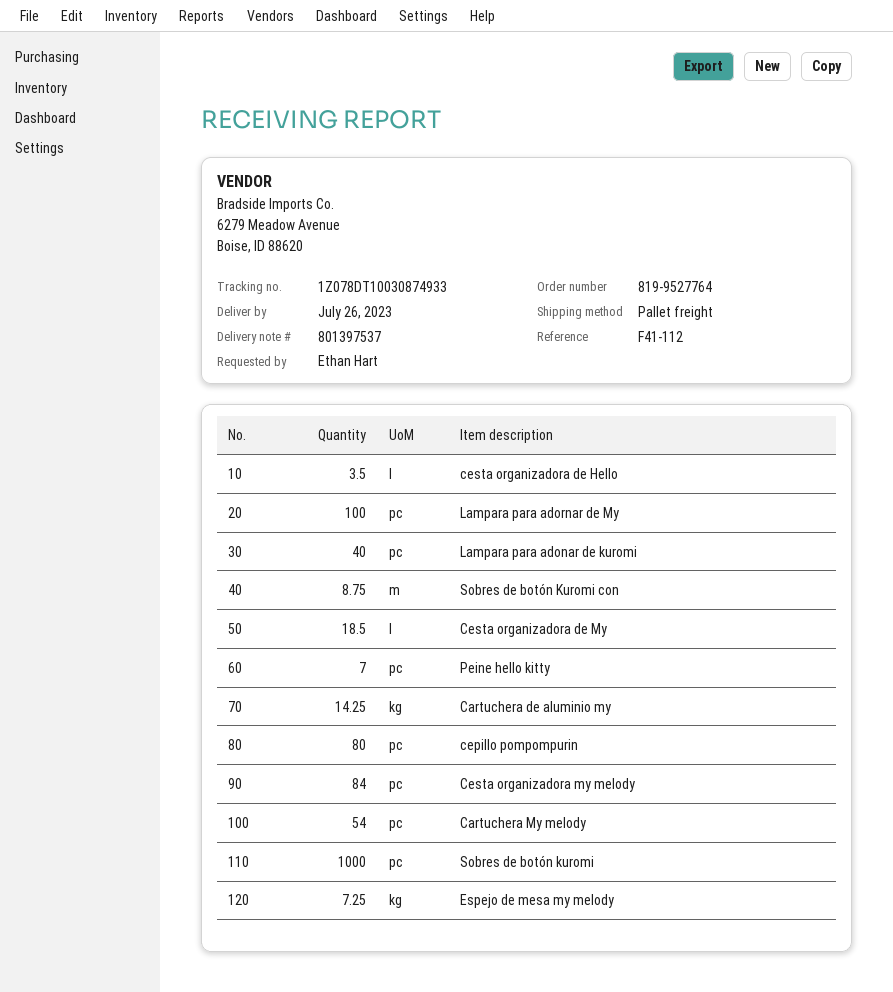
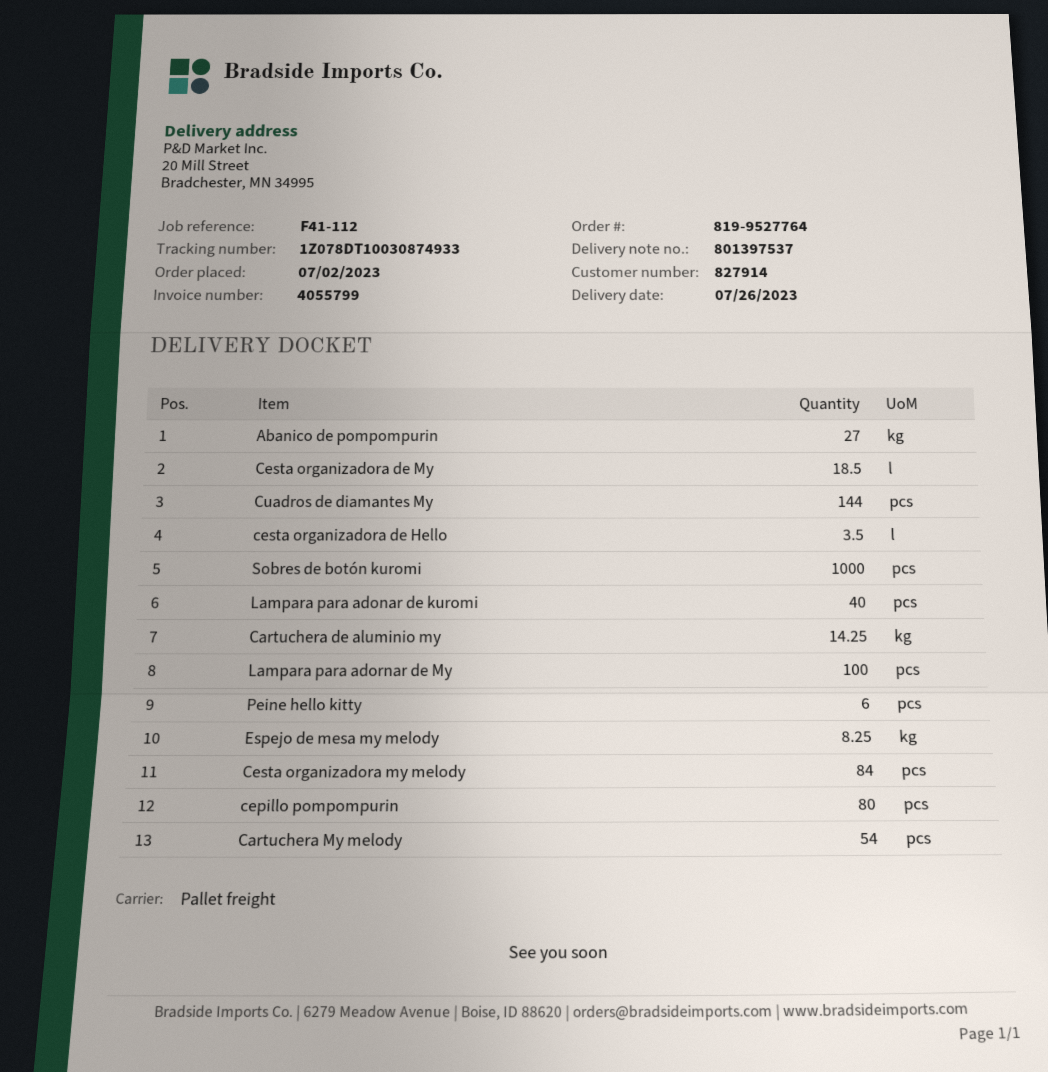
Sobres de botón Kuromi con: 8.75 -> none
Peine hello kitty: 7 -> 6
Espejo de mesa my melody: 7.25 -> 8.25
Abanico de pompompurin: none -> 27
Cuadros de diamantes My: none -> 144

